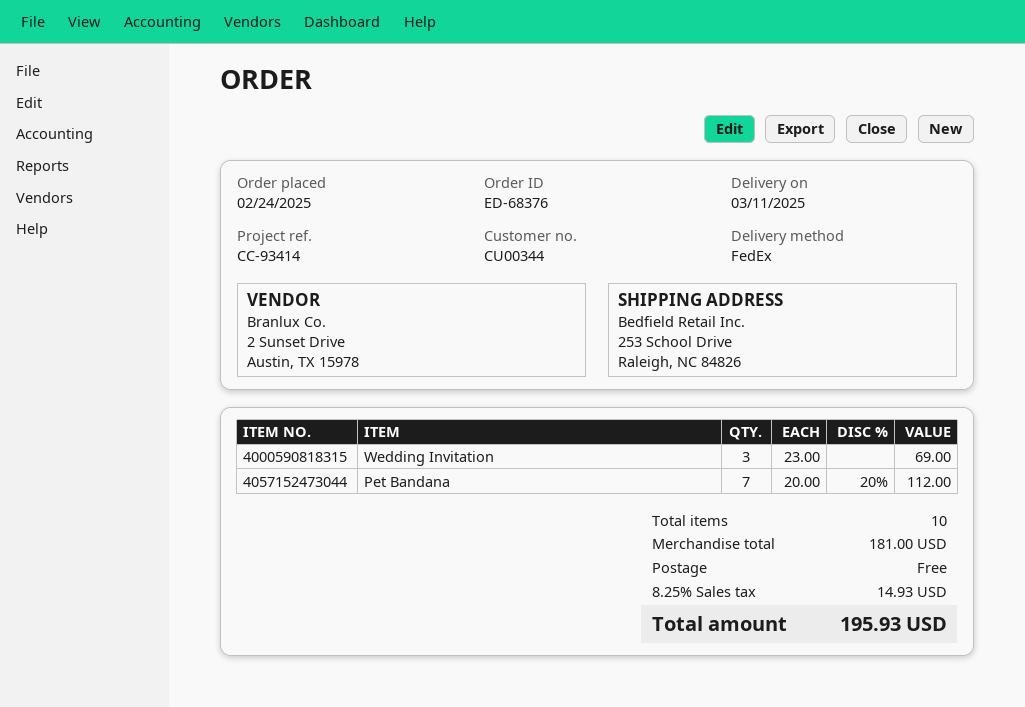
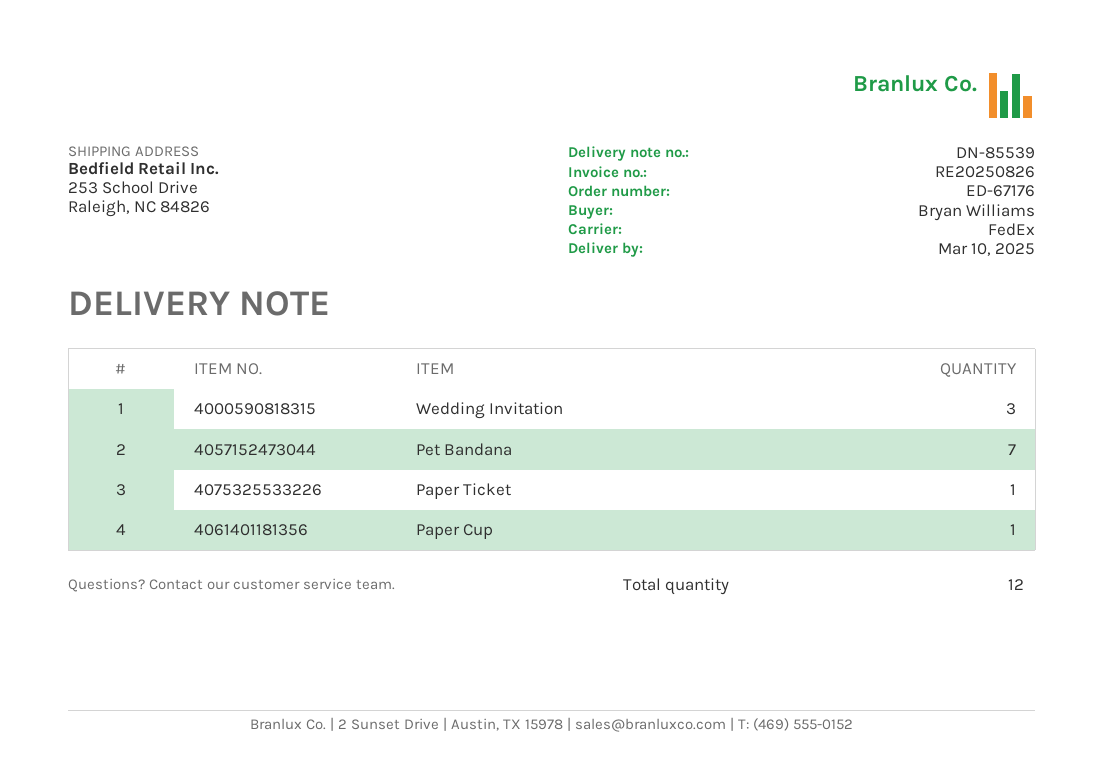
order number: ED-68376 -> ED-67176
delivery date: 2025-03-11 -> 2025-03-10
Paper Ticket: none -> 1
Paper Cup: none -> 1
total quantity: 10 -> 12

